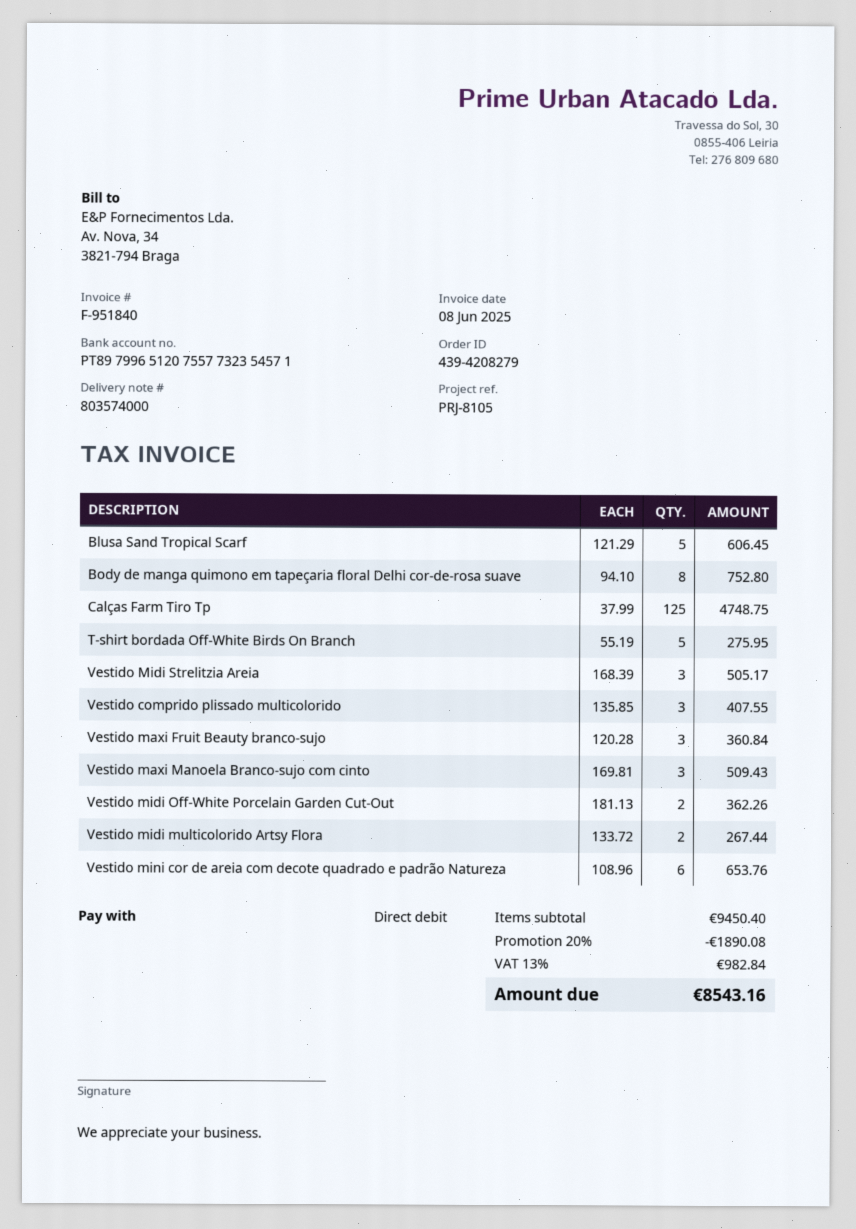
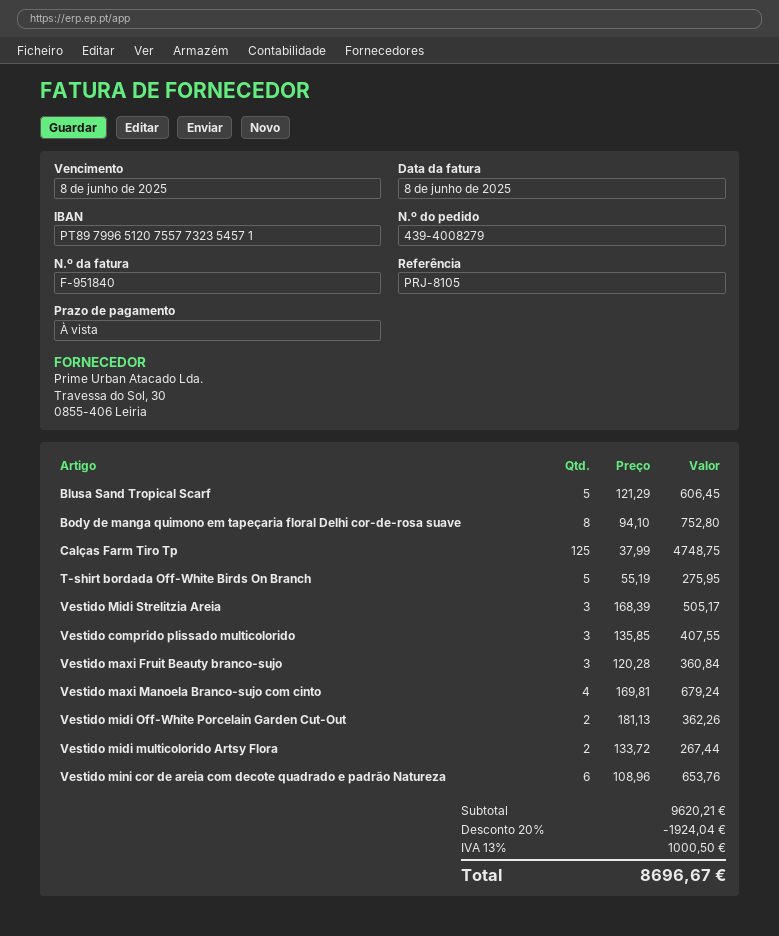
order number: 439-4208279 -> 439-4008279
Vestido maxi Manoela Branco-sujo com cinto: 3 x 169.81 = 509.43 -> 4 x 169.81 = 679.24
subtotal: 9450.40 -> 9620.21
discount: 20% = 1890.08 -> 20% = 1924.04
tax: 13% = 982.84 -> 13% = 1000.50
total: 8543.16 -> 8696.67

